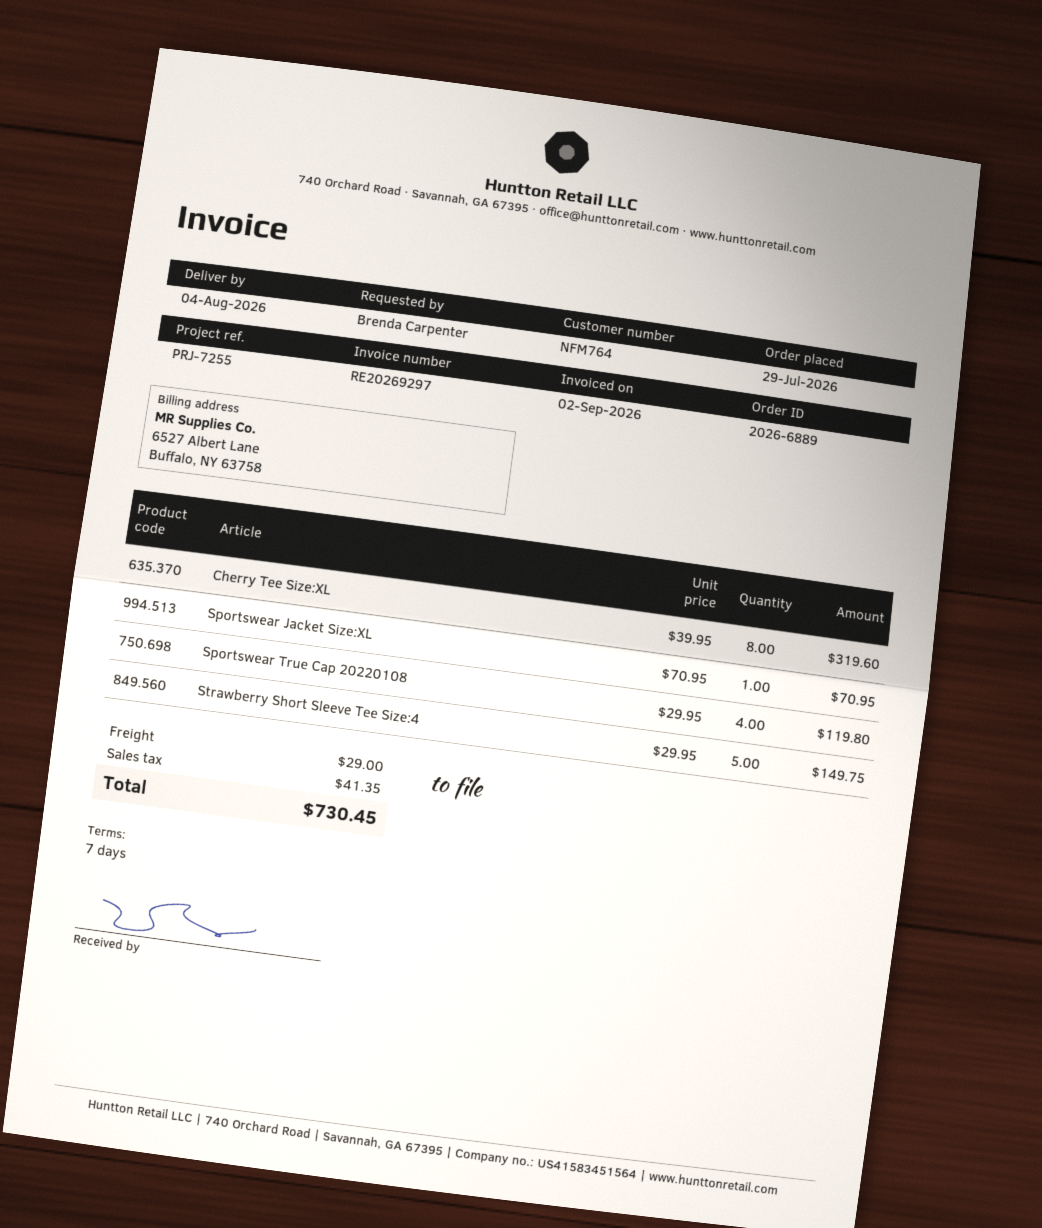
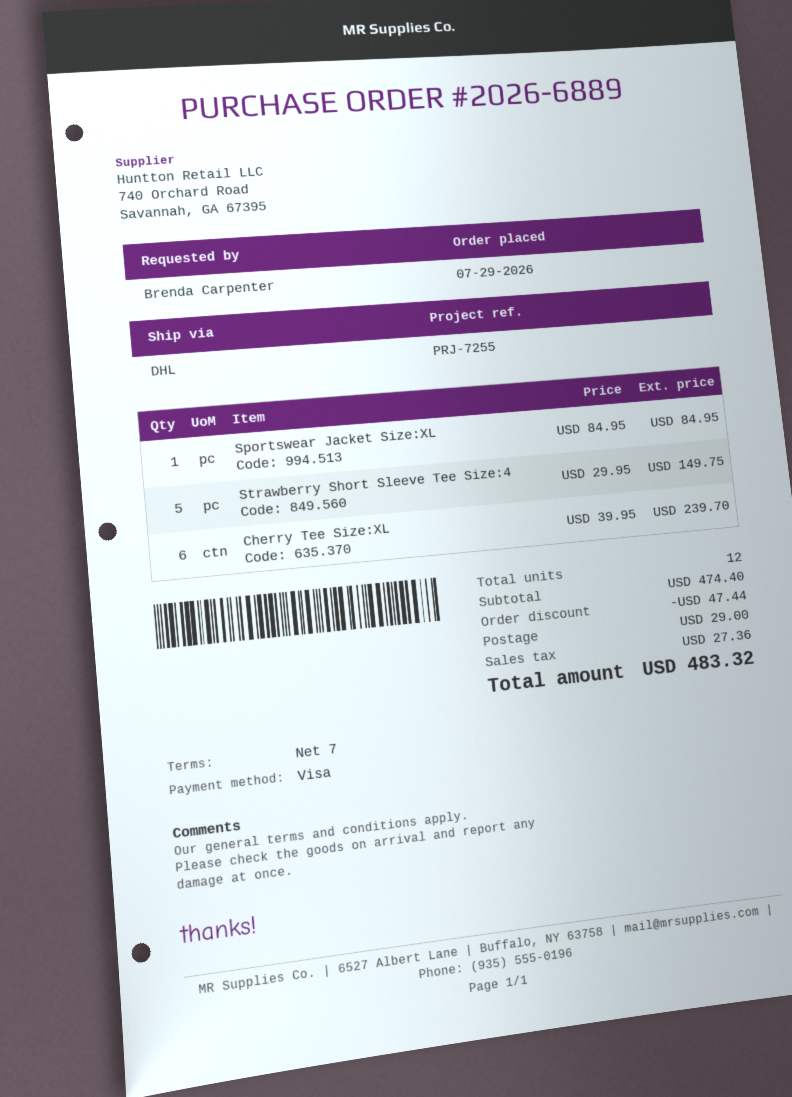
Cherry Tee Size:XL: 8 x 39.95 = 319.60 -> 6 x 39.95 = 239.70
Sportswear Jacket Size:XL: 1 x 70.95 = 70.95 -> 1 x 84.95 = 84.95
Sportswear True Cap 20220108: 4 x 29.95 = 119.80 -> none
discount: none -> 47.44
tax: 41.35 -> 27.36
total: 730.45 -> 483.32

